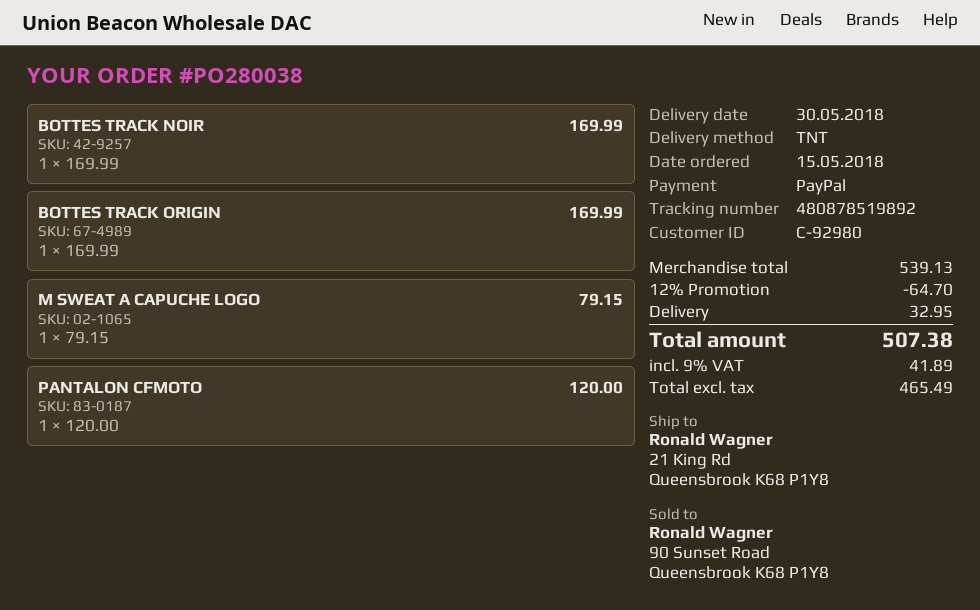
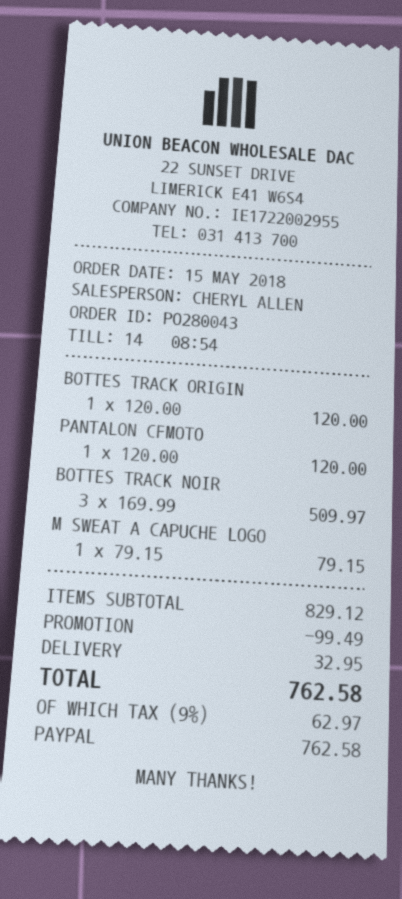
order number: PO280038 -> PO280043
BOTTES TRACK NOIR: 1 x 169.99 = 169.99 -> 3 x 169.99 = 509.97
BOTTES TRACK ORIGIN: 1 x 169.99 = 169.99 -> 1 x 120.00 = 120.00
subtotal: 539.13 -> 829.12
discount: 64.70 -> 99.49
tax: 9% = 41.89 -> 9% = 62.97
total: 507.38 -> 762.58

